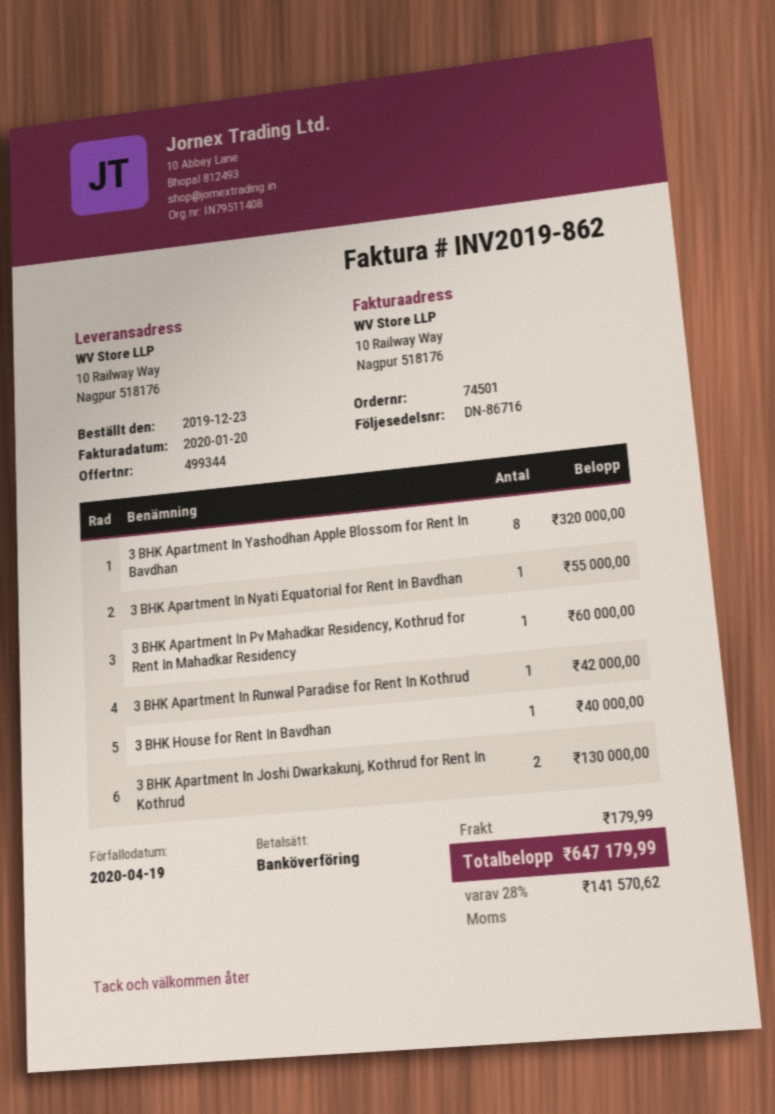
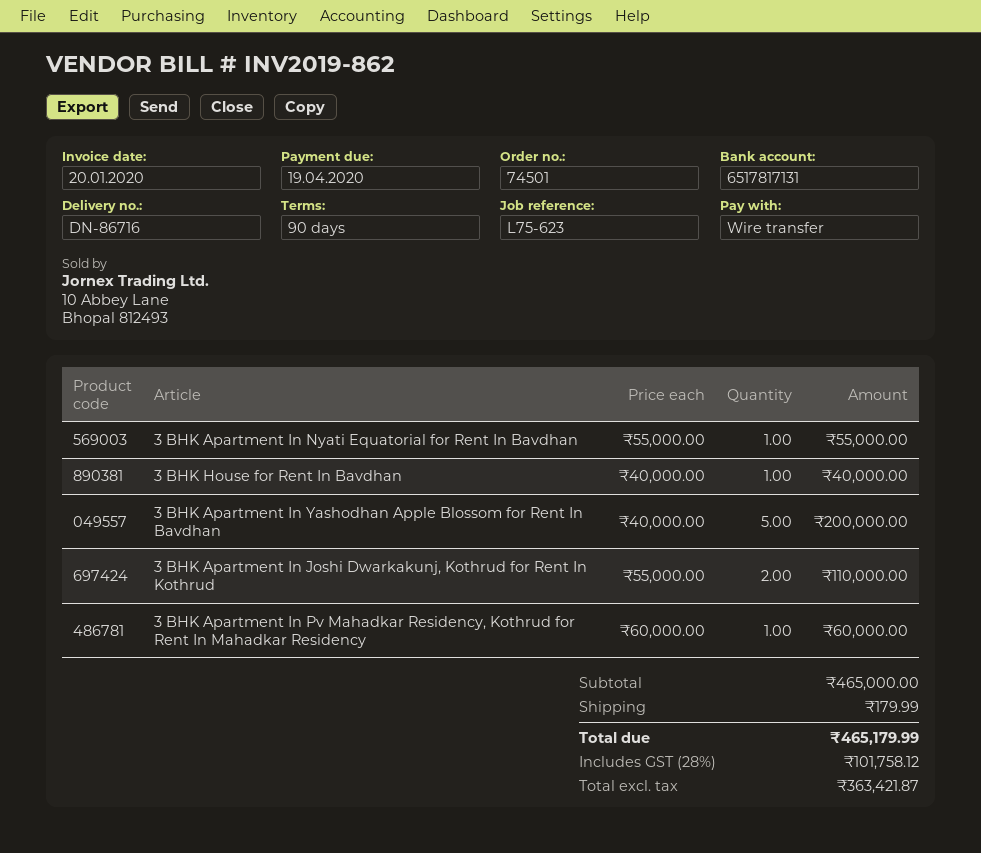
3 BHK Apartment In Yashodhan Apple Blossom for Rent In Bavdhan: 8 for 320000.00 -> 5 for 200000.00
3 BHK Apartment In Runwal Paradise for Rent In Kothrud: 1 for 42000.00 -> none
3 BHK Apartment In Joshi Dwarkakunj, Kothrud for Rent In Kothrud: 2 for 130000.00 -> 2 for 110000.00
tax: 28% = 141570.62 -> 28% = 101758.12
total: 647179.99 -> 465179.99

